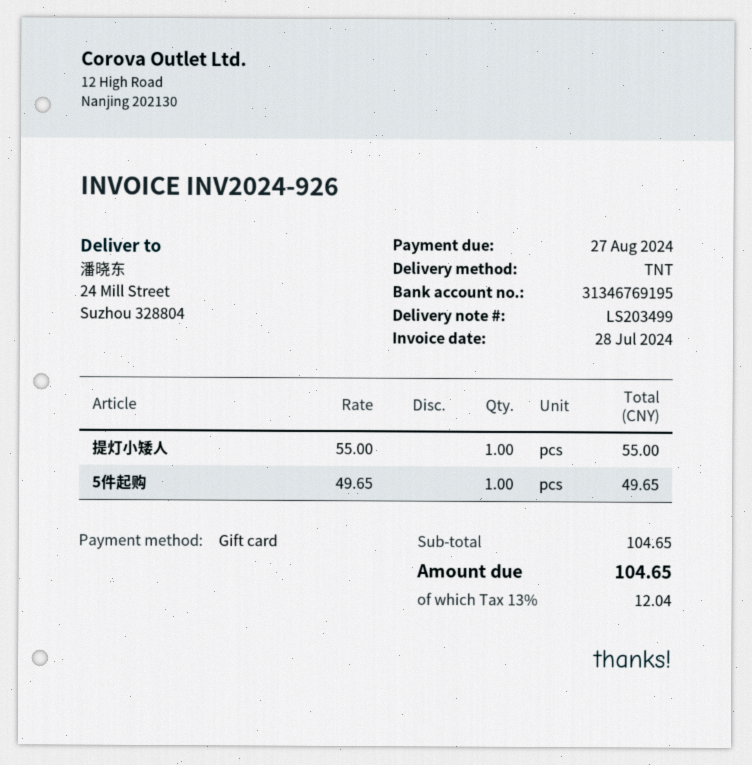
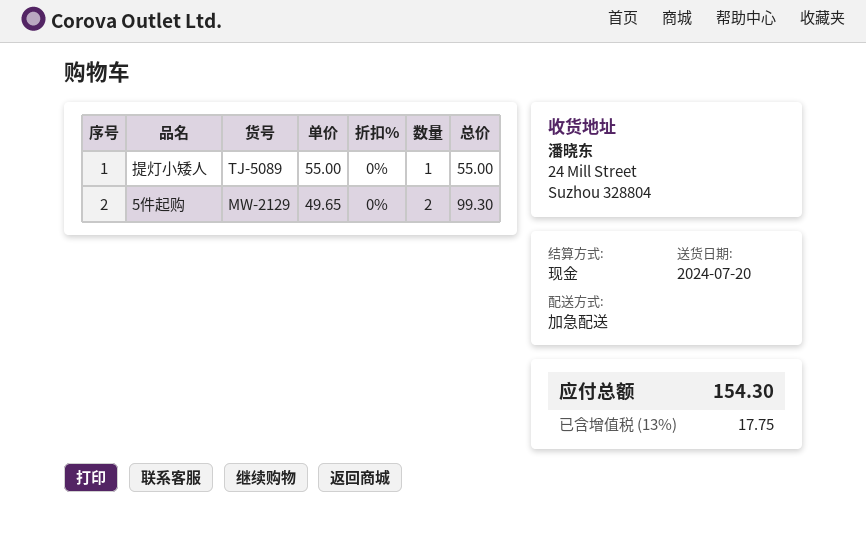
payment method: gift card -> cash
shipping method: TNT -> express
5件起购: 1 x 49.65 = 49.65 -> 2 x 49.65 = 99.30
tax: 13% = 12.04 -> 13% = 17.75
total: 104.65 -> 154.30

